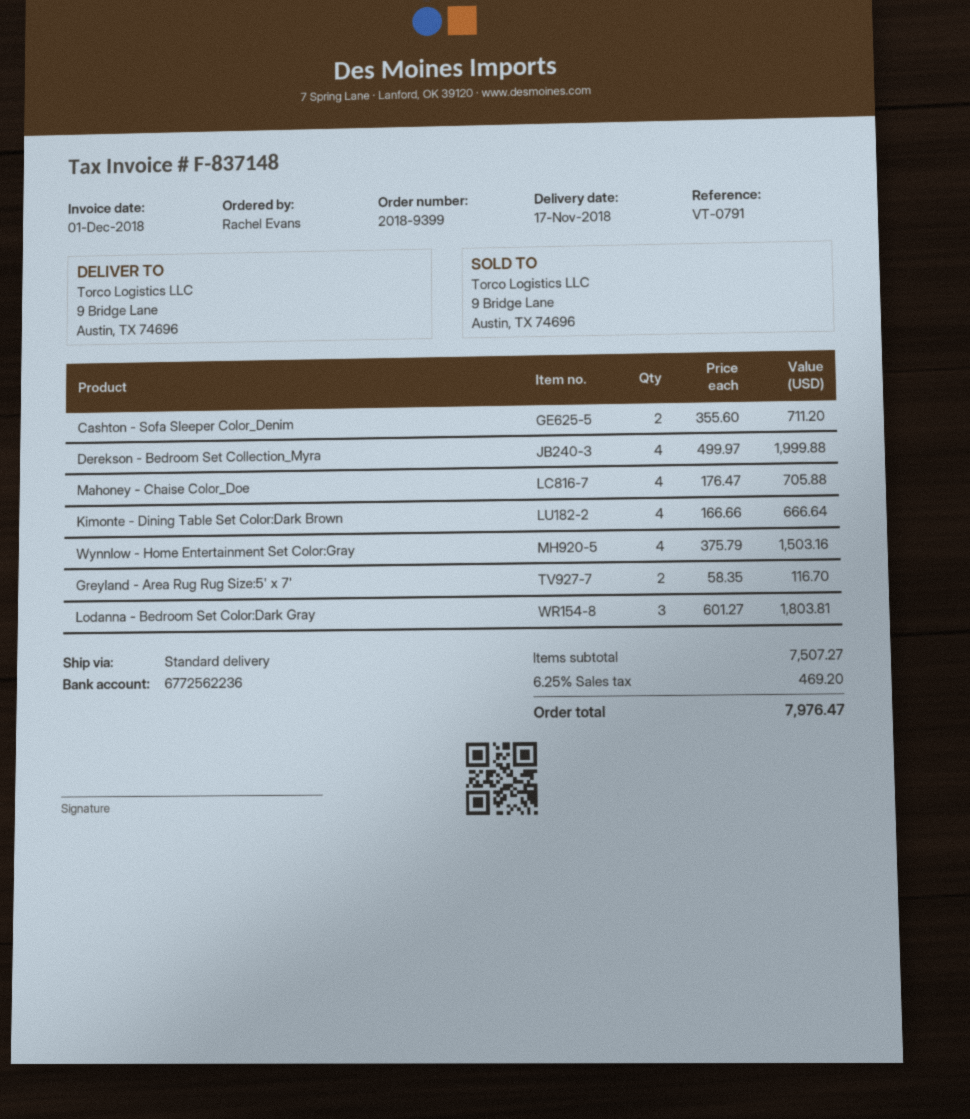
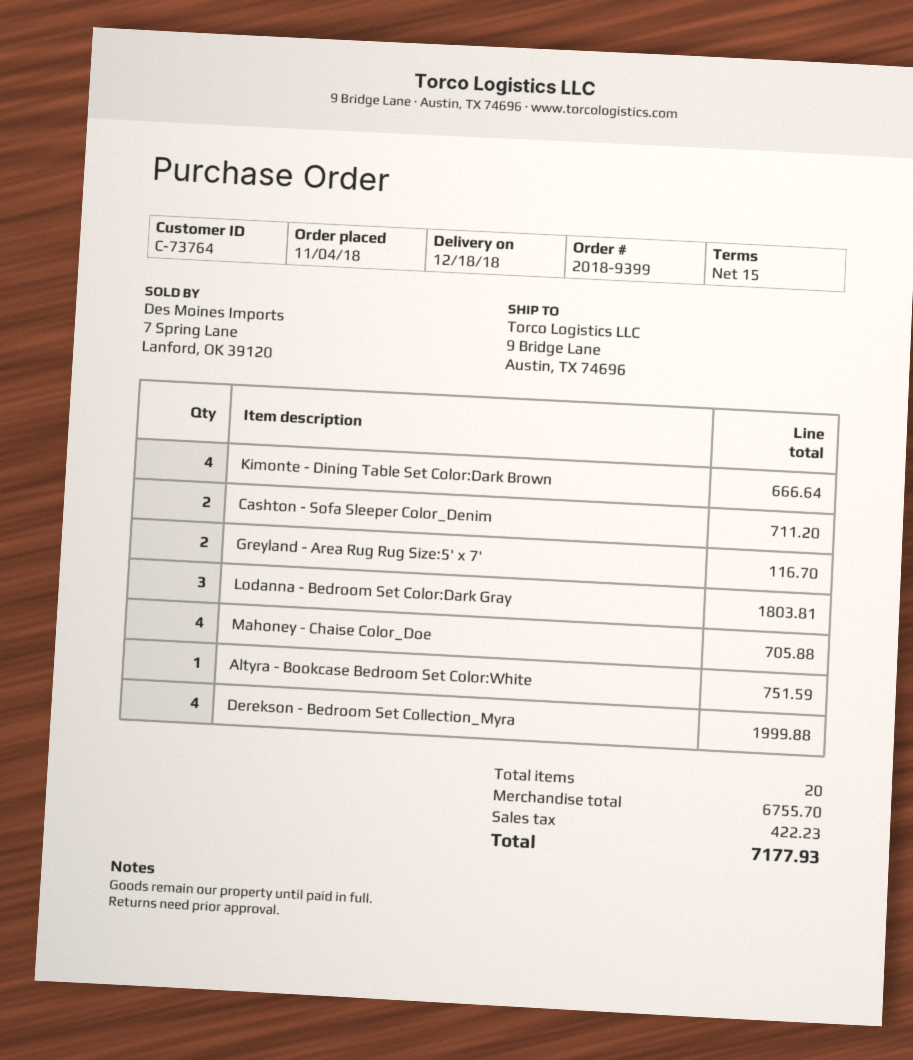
delivery date: 2018-11-17 -> 2018-12-18
Wynnlow - Home Entertainment Set Color:Gray: 4 for 1503.16 -> none
Altyra - Bookcase Bedroom Set Color:White: none -> 1 for 751.59
subtotal: 7507.27 -> 6755.70
tax: 469.20 -> 422.23
total: 7976.47 -> 7177.93

